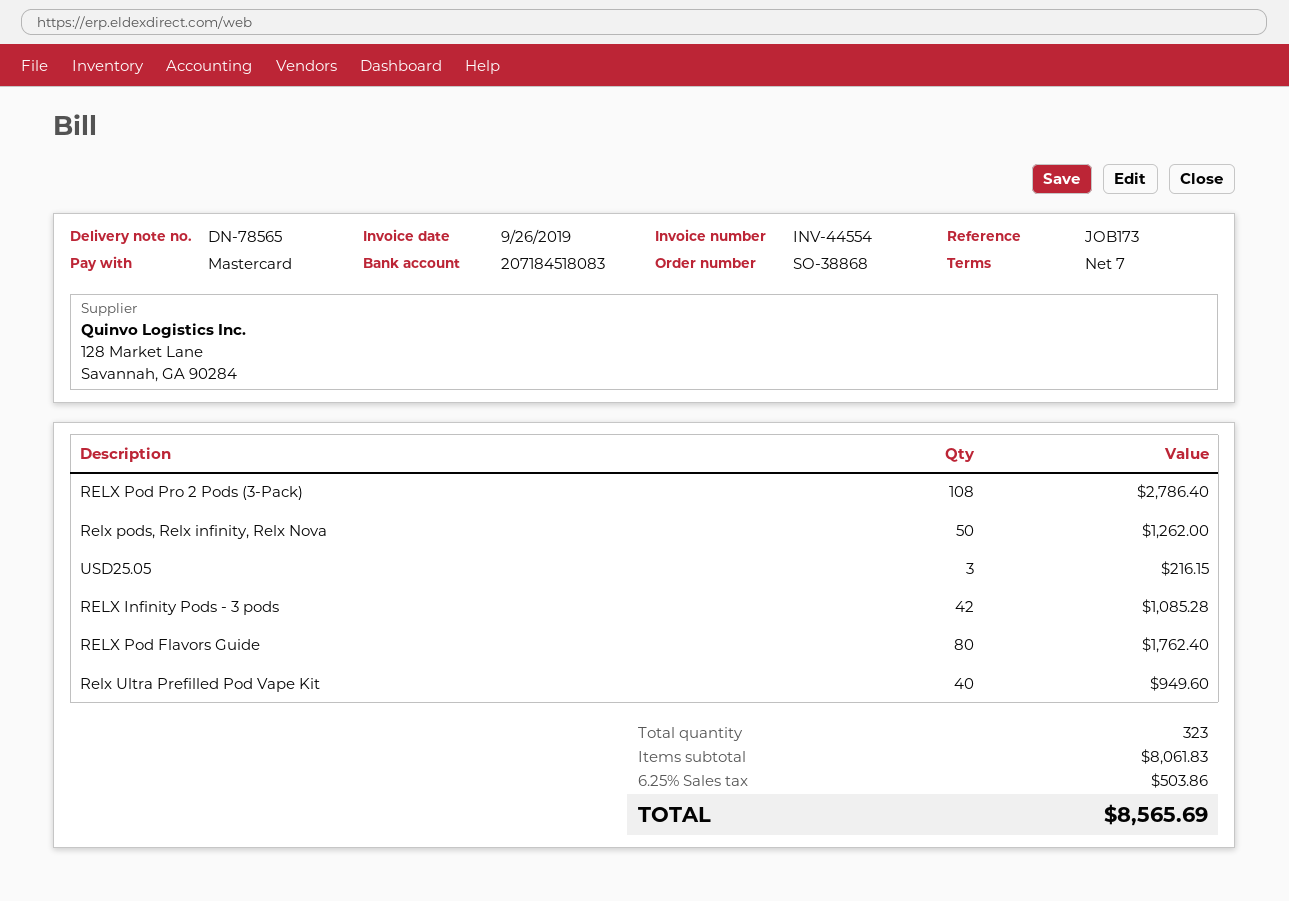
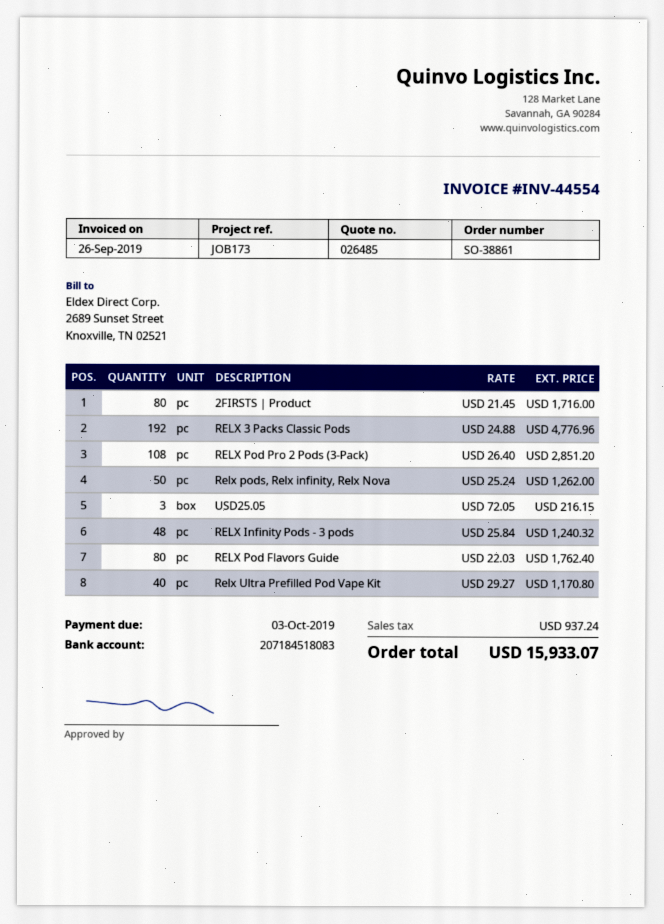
order number: SO-38868 -> SO-38861
RELX Pod Pro 2 Pods (3-Pack): 108 for 2786.40 -> 108 for 2851.20
RELX Infinity Pods - 3 pods: 42 for 1085.28 -> 48 for 1240.32
Relx Ultra Prefilled Pod Vape Kit: 40 for 949.60 -> 40 for 1170.80
2FIRSTS | Product: none -> 80 for 1716.00
RELX 3 Packs Classic Pods: none -> 192 for 4776.96
tax: 503.86 -> 937.24
total: 8565.69 -> 15933.07

